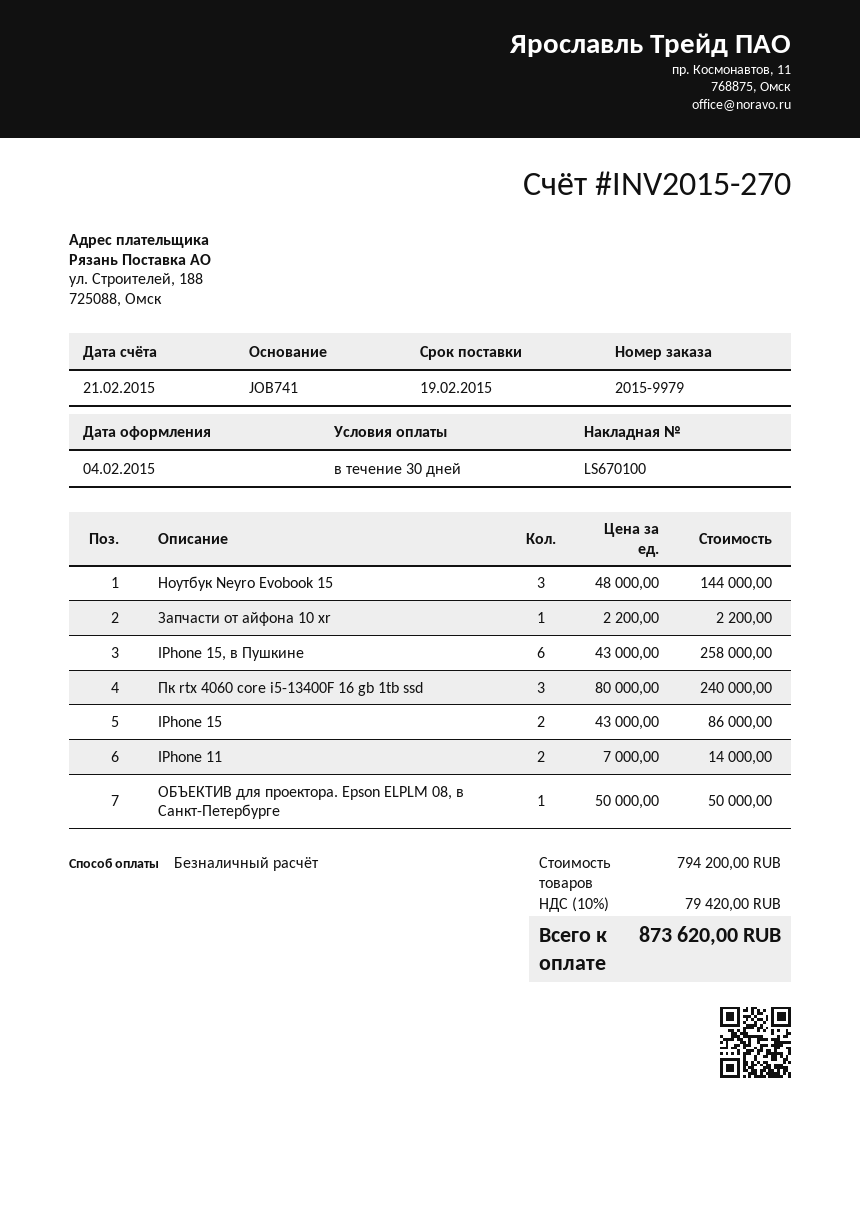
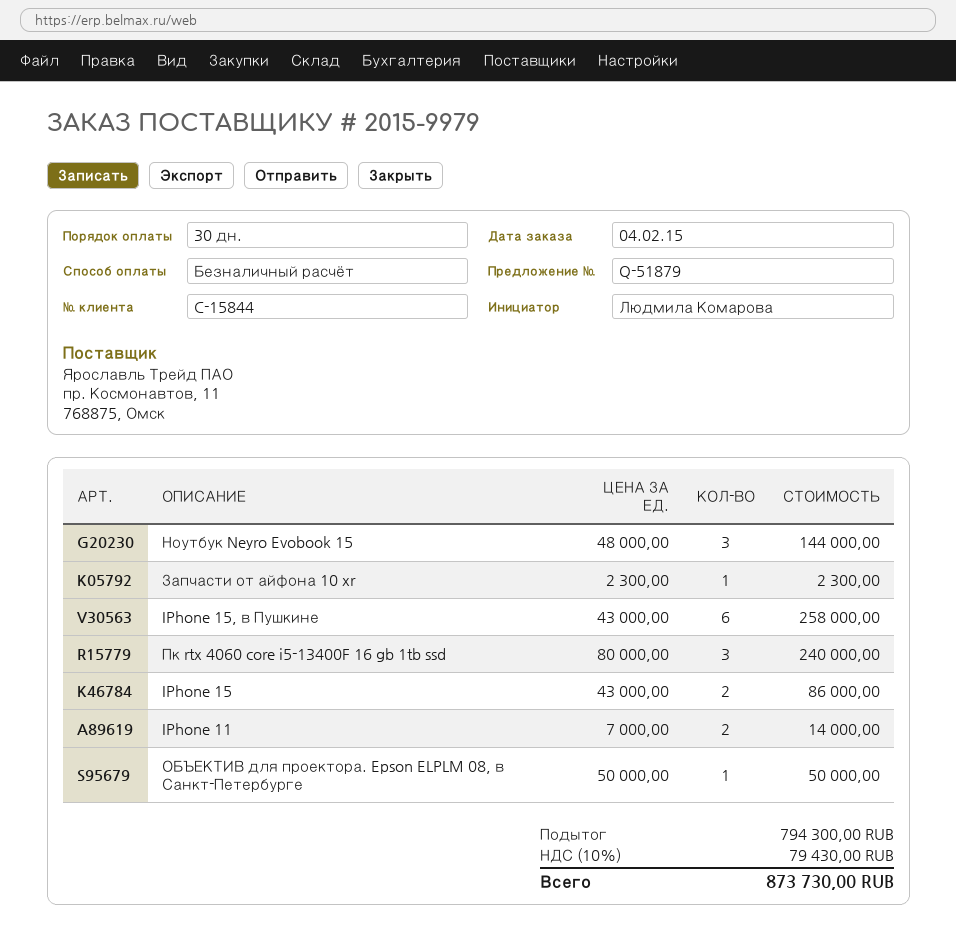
Запчасти от айфона 10 xr: 1 x 2200.00 = 2200.00 -> 1 x 2300.00 = 2300.00
subtotal: 794200.00 -> 794300.00
tax: 10% = 79420.00 -> 10% = 79430.00
total: 873620.00 -> 873730.00

